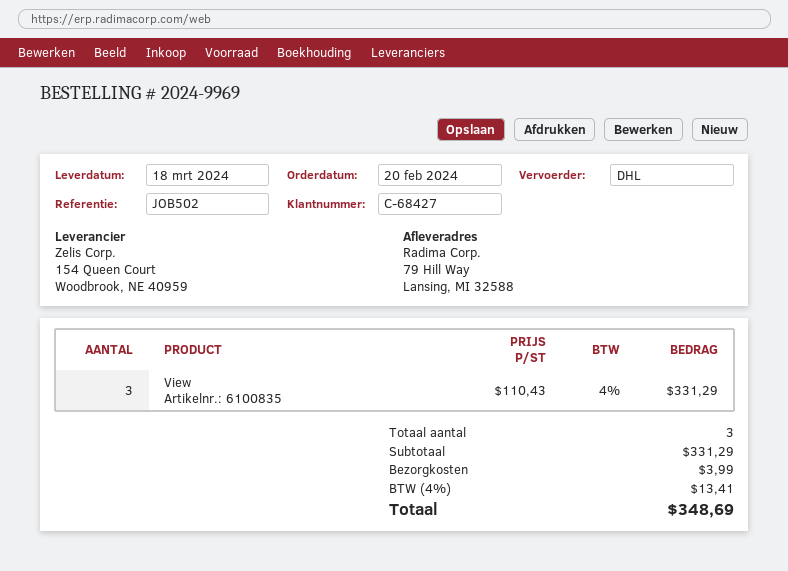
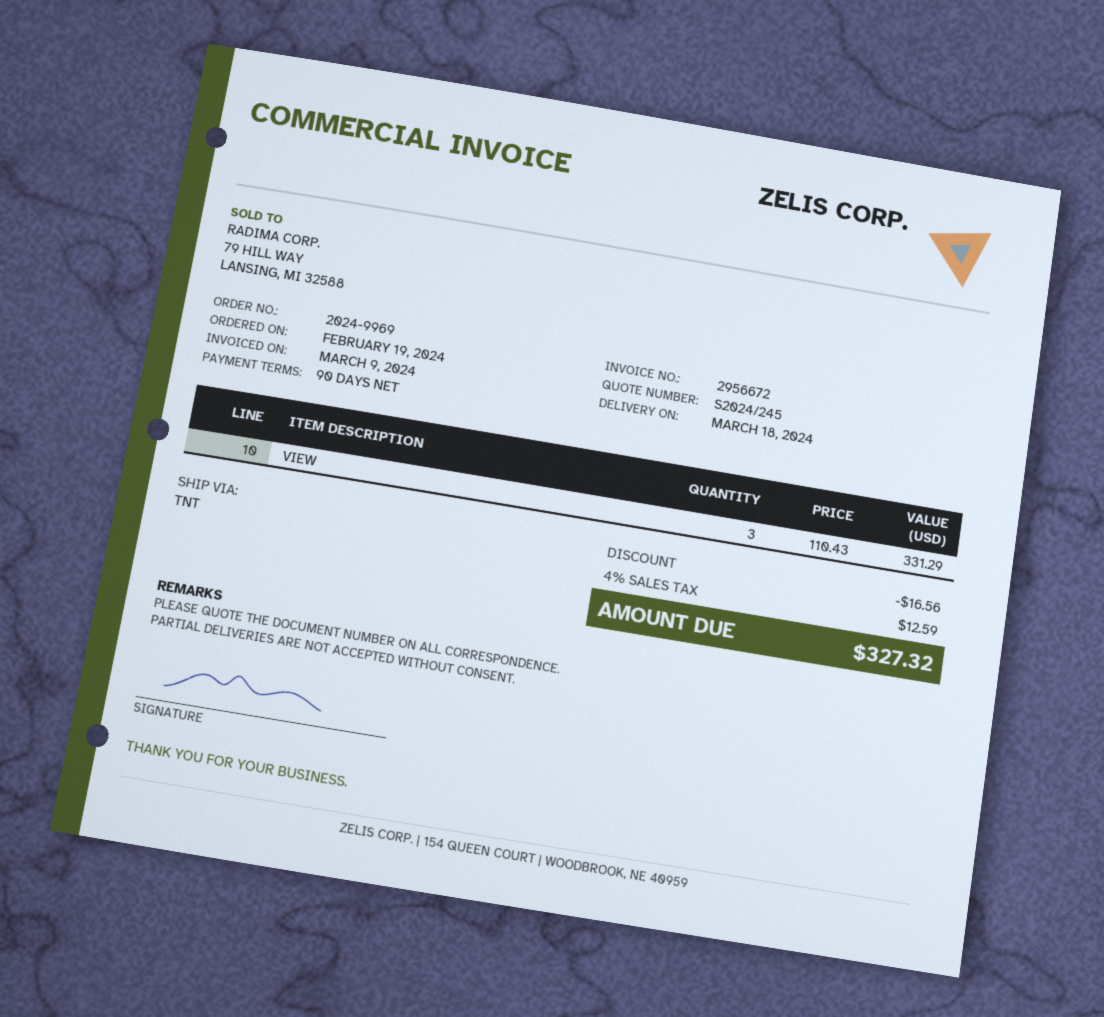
order date: 2024-02-20 -> 2024-02-19
shipping method: DHL -> TNT
discount: none -> 16.56
shipping: 3.99 -> none
tax: 4% = 13.41 -> 4% = 12.59
total: 348.69 -> 327.32

